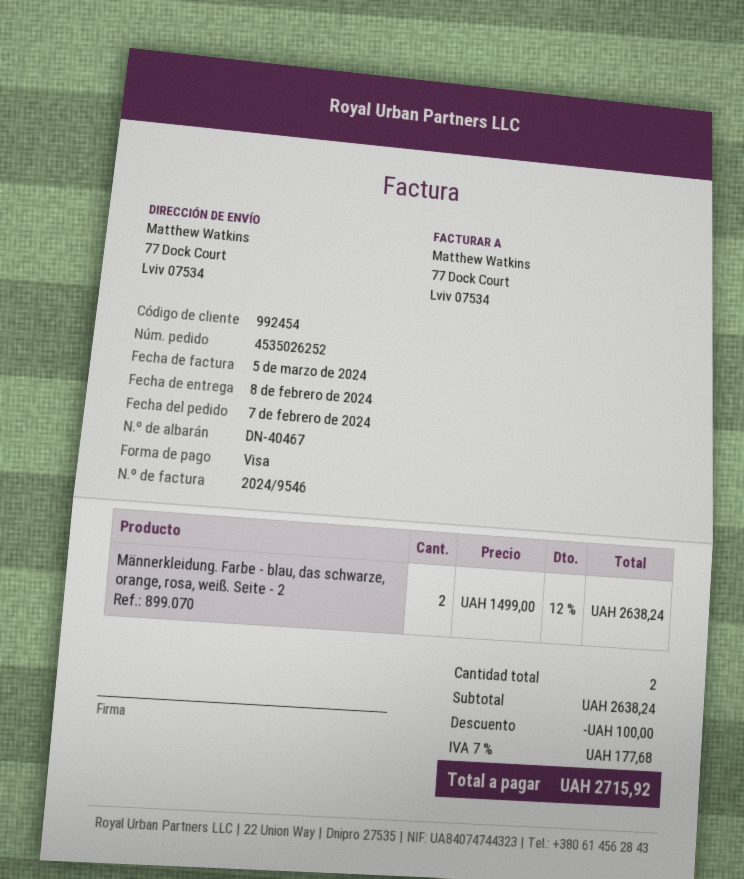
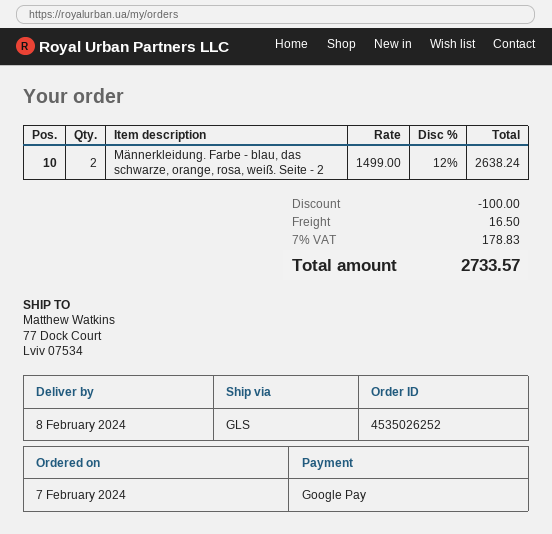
payment method: Visa -> Google Pay
shipping: none -> 16.50
tax: 7% = 177.68 -> 7% = 178.83
total: 2715.92 -> 2733.57

